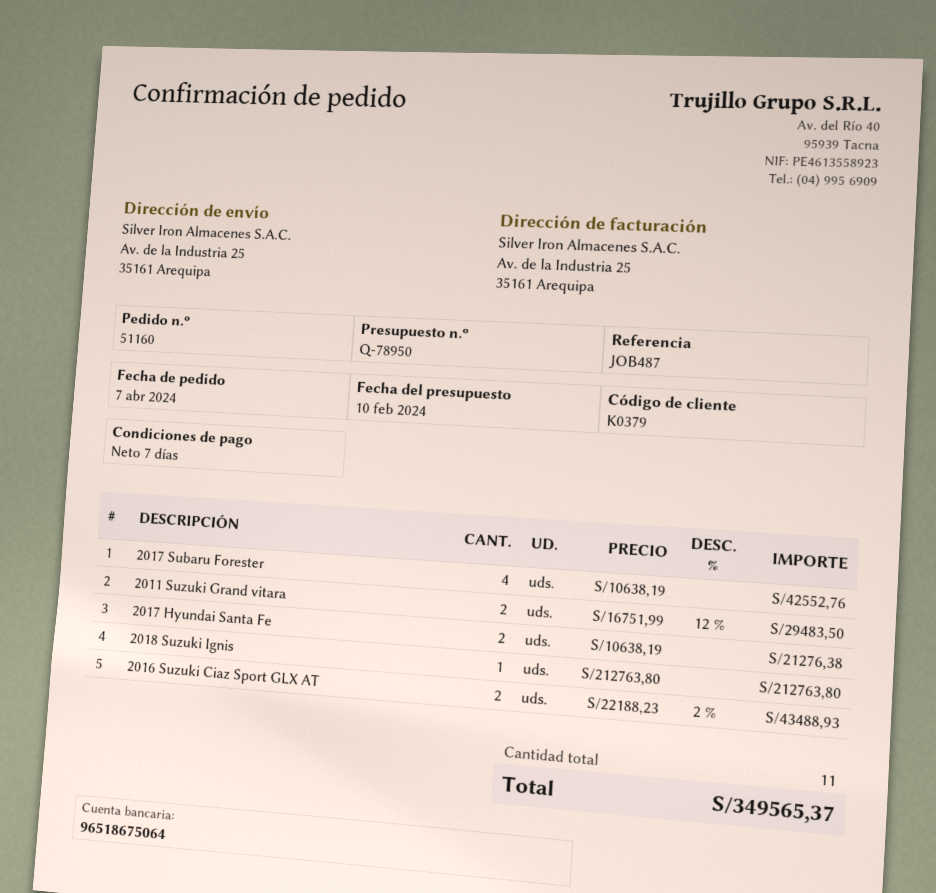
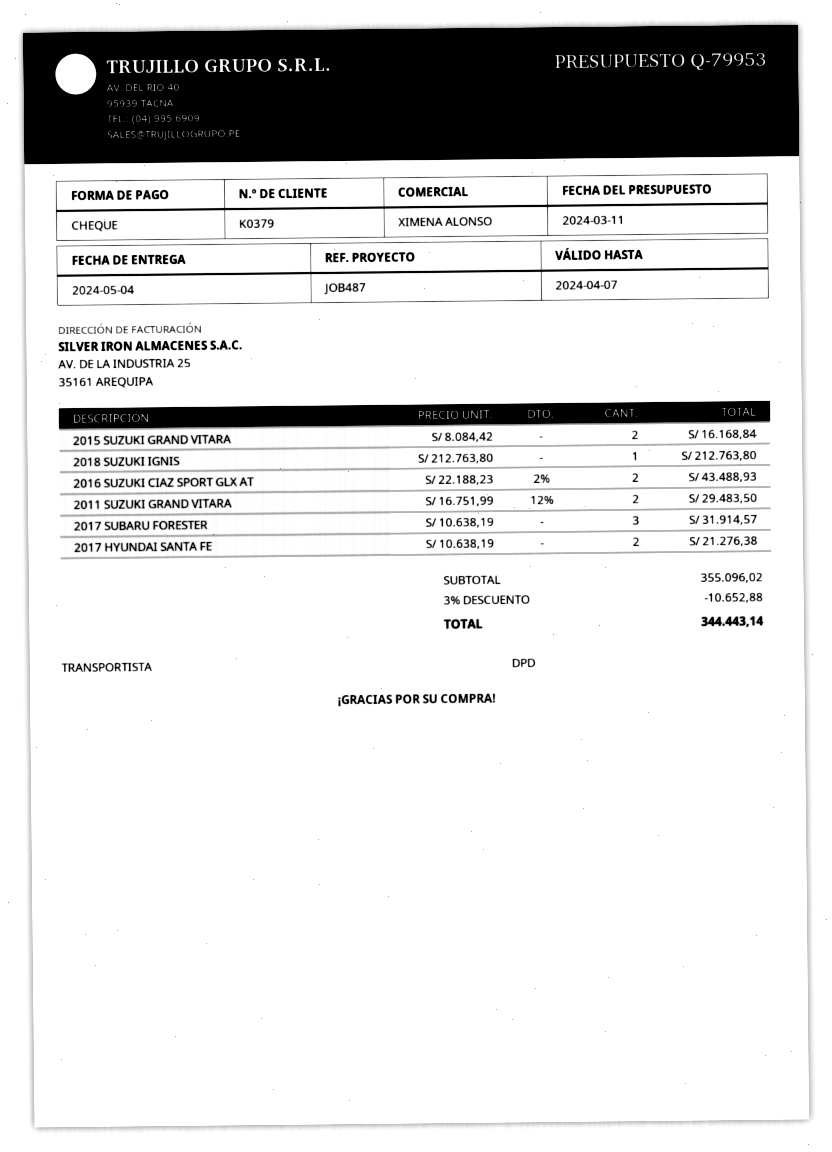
quote number: Q-78950 -> Q-79953
quote date: 2024-02-10 -> 2024-03-11
2017 Subaru Forester: 4 x 10638.19 = 42552.76 -> 3 x 10638.19 = 31914.57
2015 SUZUKI GRAND VITARA: none -> 2 x 8084.42 = 16168.84
discount: none -> 3% = 10652.88
total: 349565.37 -> 344443.14

